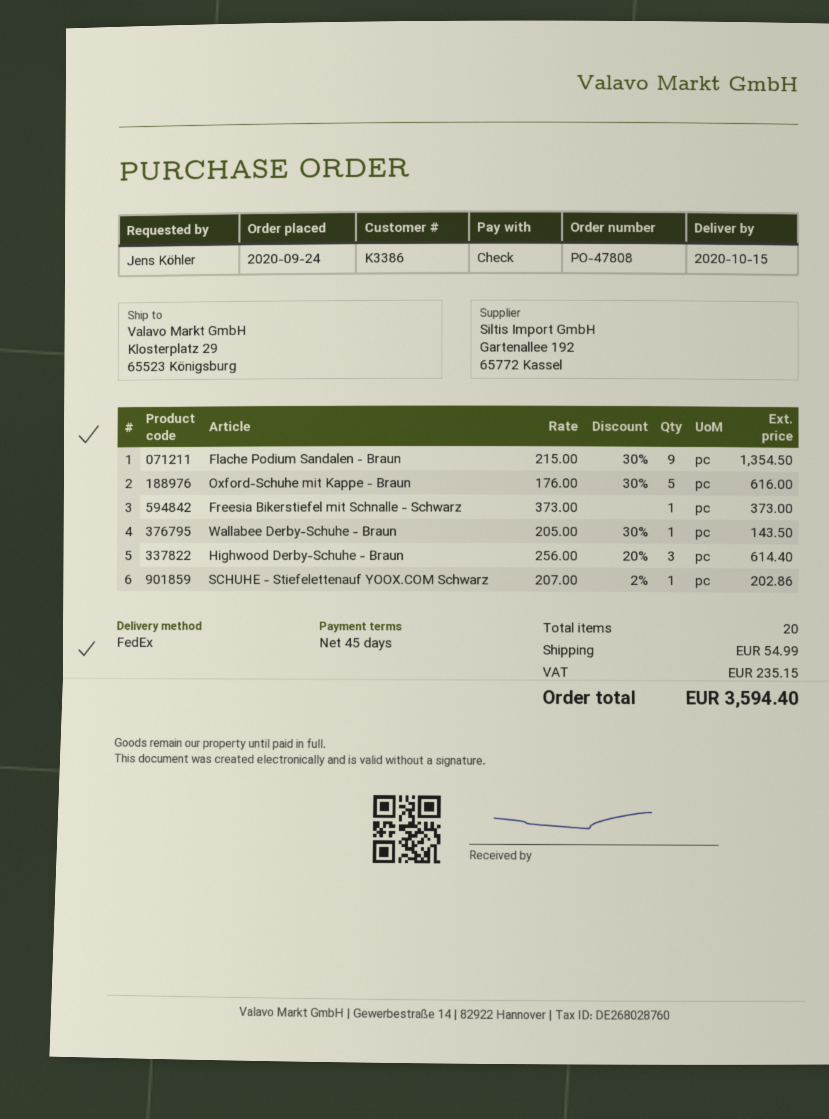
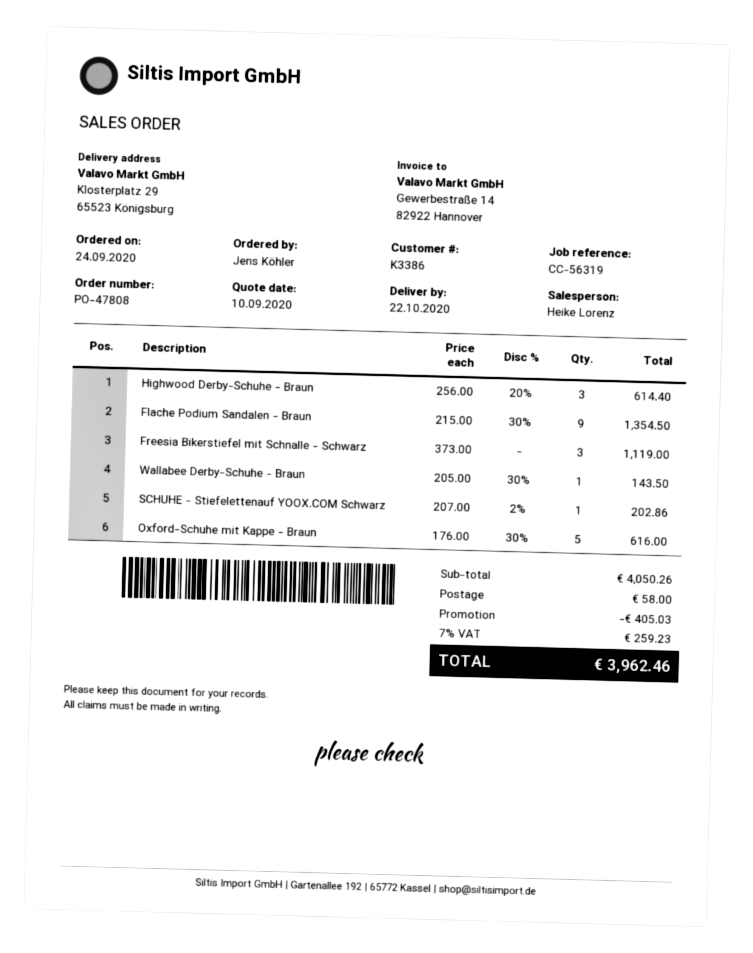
delivery date: 2020-10-15 -> 2020-10-22
Freesia Bikerstiefel mit Schnalle - Schwarz: 1 x 373.00 = 373.00 -> 3 x 373.00 = 1119.00
discount: none -> 405.03
shipping: 54.99 -> 58.00
tax: 235.15 -> 259.23
total: 3594.40 -> 3962.46

